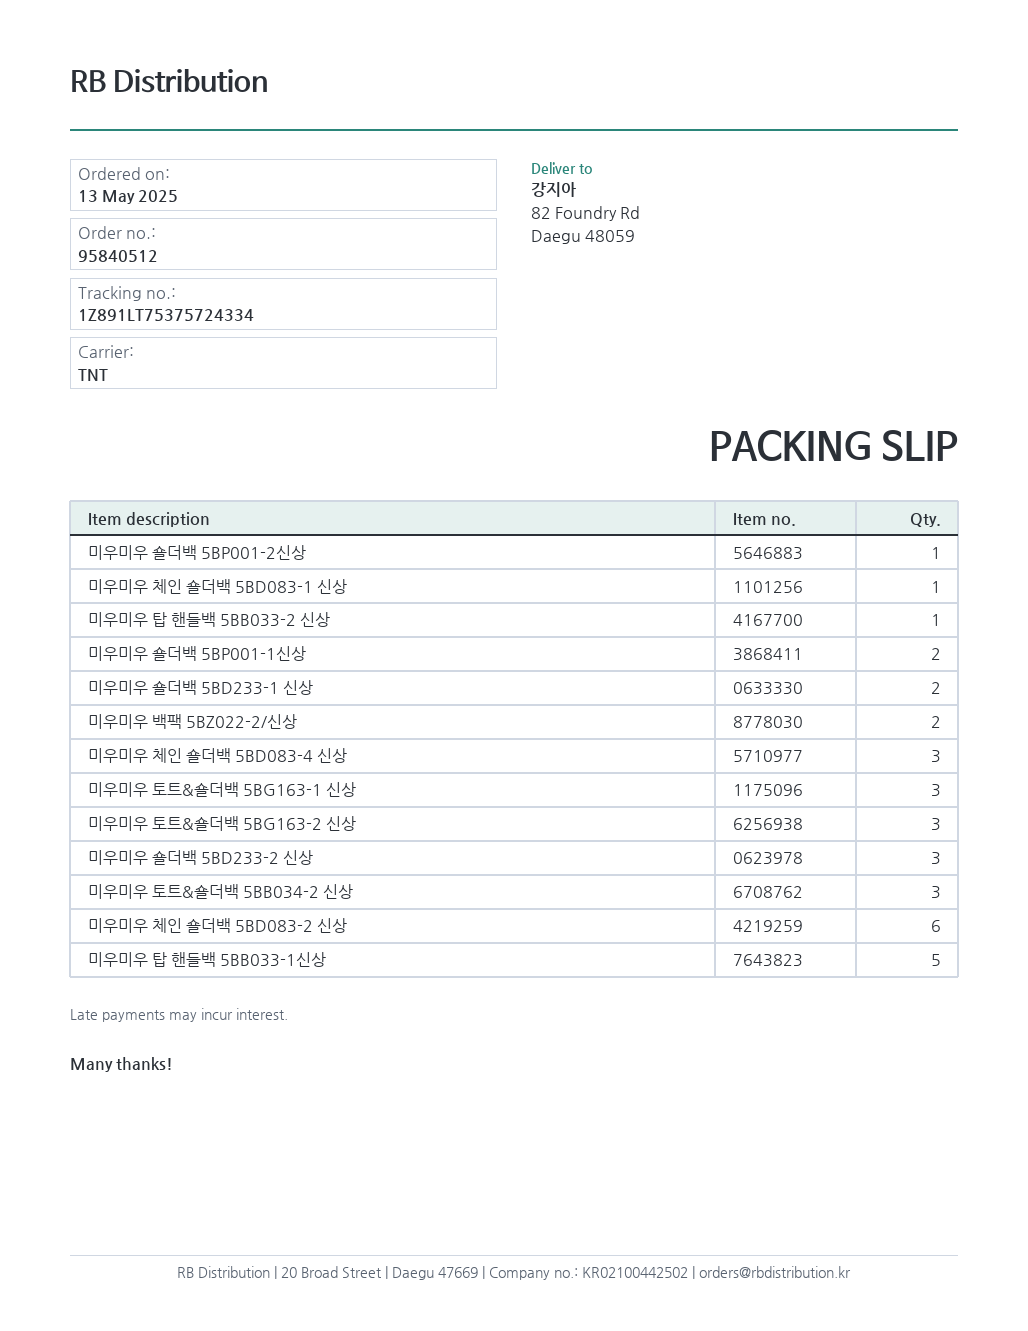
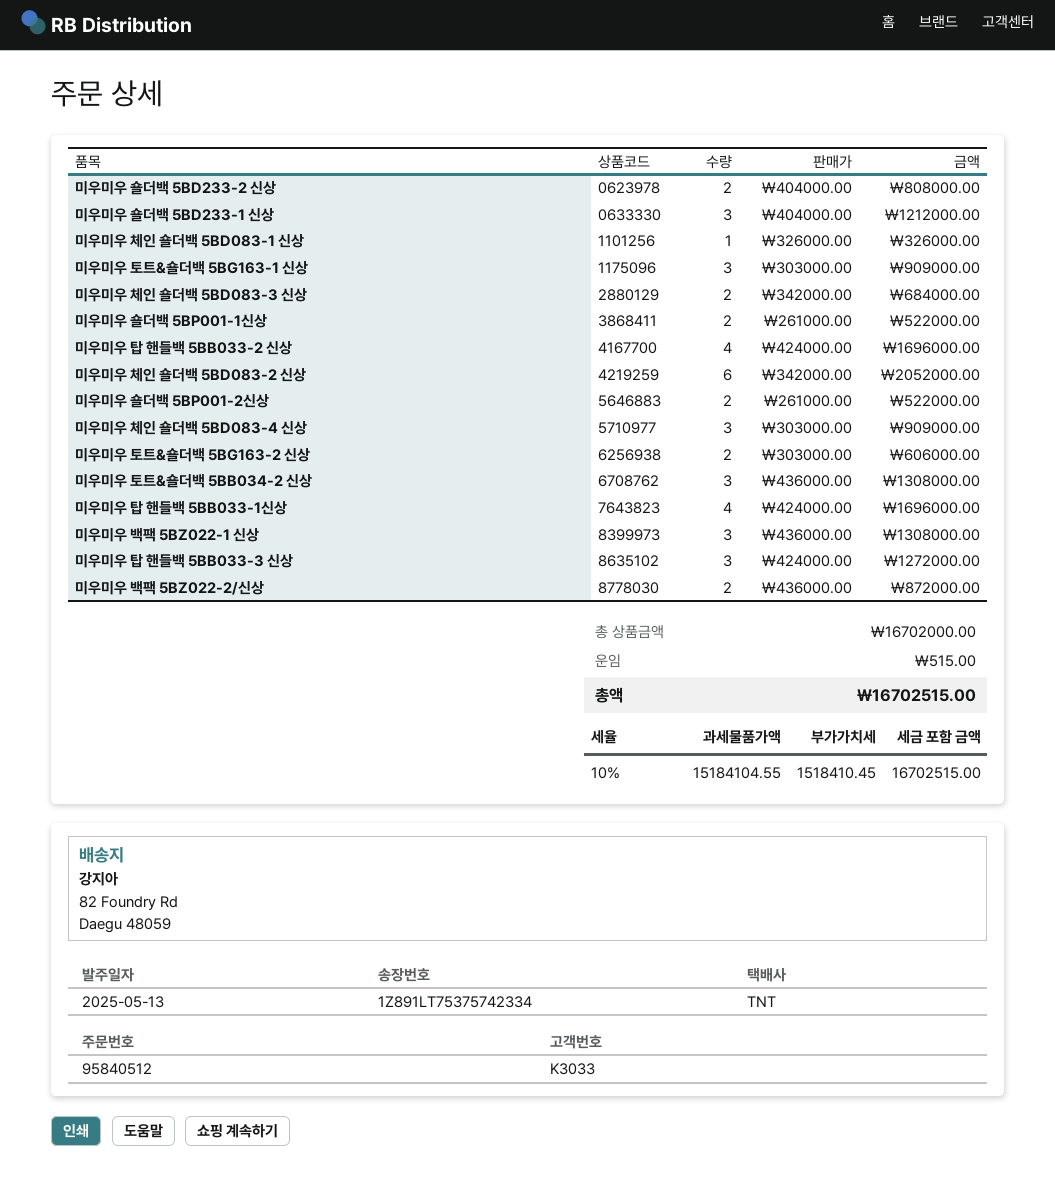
tracking number: 1Z891LT75375724334 -> 1Z891LT75375742334
미우미우 숄더백 5BP001-2신상: 1 -> 2
미우미우 탑 핸들백 5BB033-2 신상: 1 -> 4
미우미우 숄더백 5BD233-1 신상: 2 -> 3
미우미우 토트&숄더백 5BG163-2 신상: 3 -> 2
미우미우 숄더백 5BD233-2 신상: 3 -> 2
미우미우 탑 핸들백 5BB033-1신상: 5 -> 4
미우미우 체인 숄더백 5BD083-3 신상: none -> 2
미우미우 백팩 5BZ022-1 신상: none -> 3
미우미우 탑 핸들백 5BB033-3 신상: none -> 3

